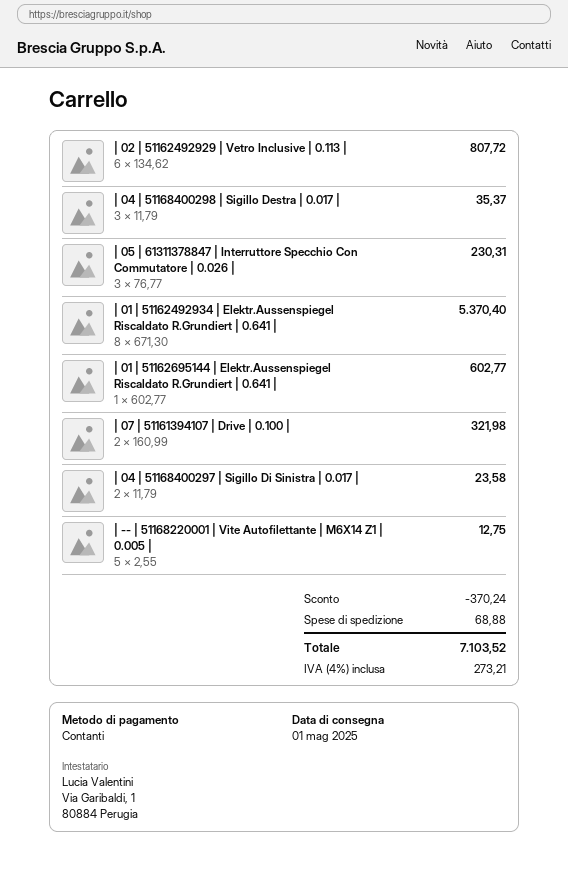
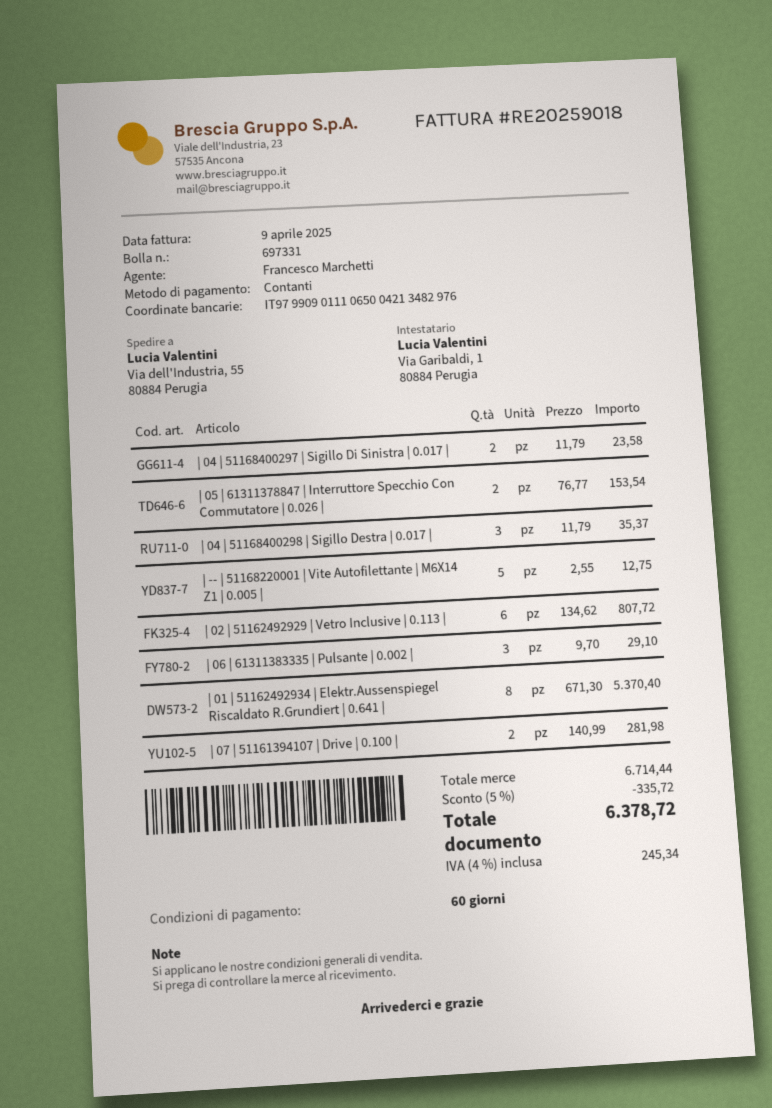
| 05 | 61311378847 | Interruttore Specchio Con Commutatore | 0.026 |: 3 x 76.77 = 230.31 -> 2 x 76.77 = 153.54
| 01 | 51162695144 | Elektr.Aussenspiegel Riscaldato R.Grundiert | 0.641 |: 1 x 602.77 = 602.77 -> none
| 07 | 51161394107 | Drive | 0.100 |: 2 x 160.99 = 321.98 -> 2 x 140.99 = 281.98
| 06 | 61311383335 | Pulsante | 0.002 |: none -> 3 x 9.70 = 29.10
discount: 370.24 -> 335.72
shipping: 68.88 -> none
tax: 4% = 273.21 -> 4% = 245.34
total: 7103.52 -> 6378.72

